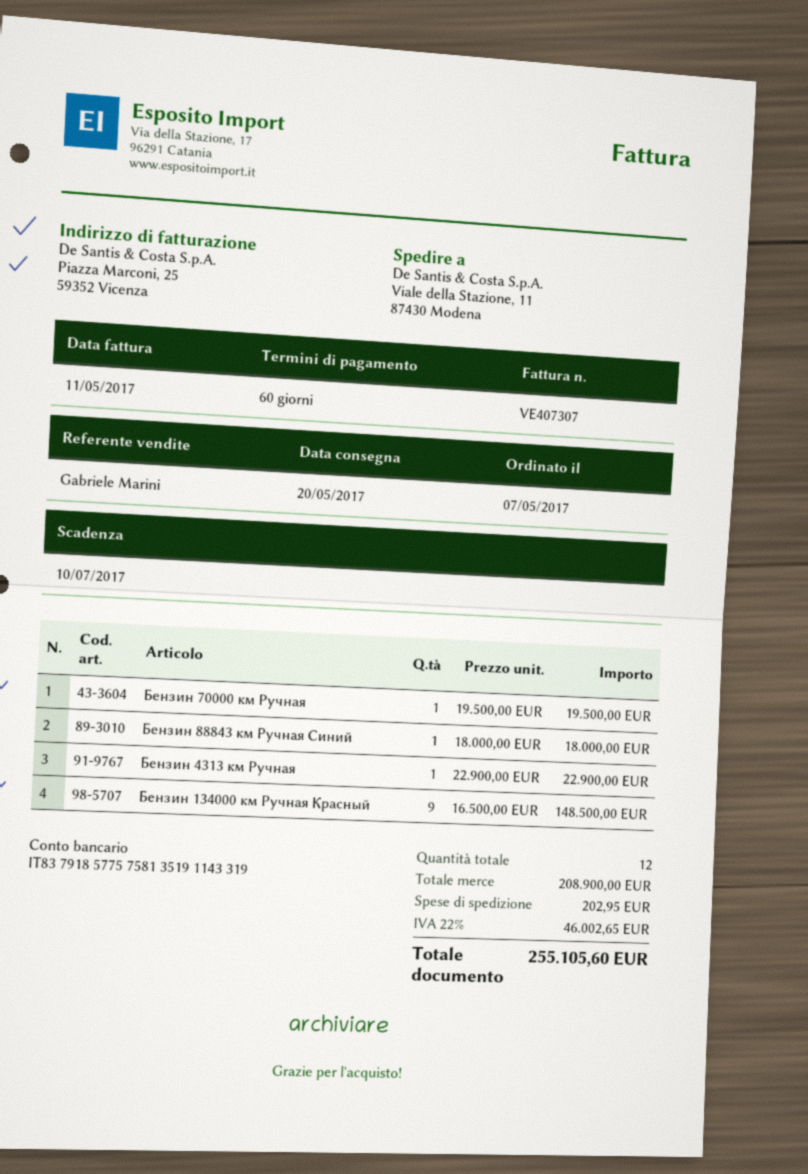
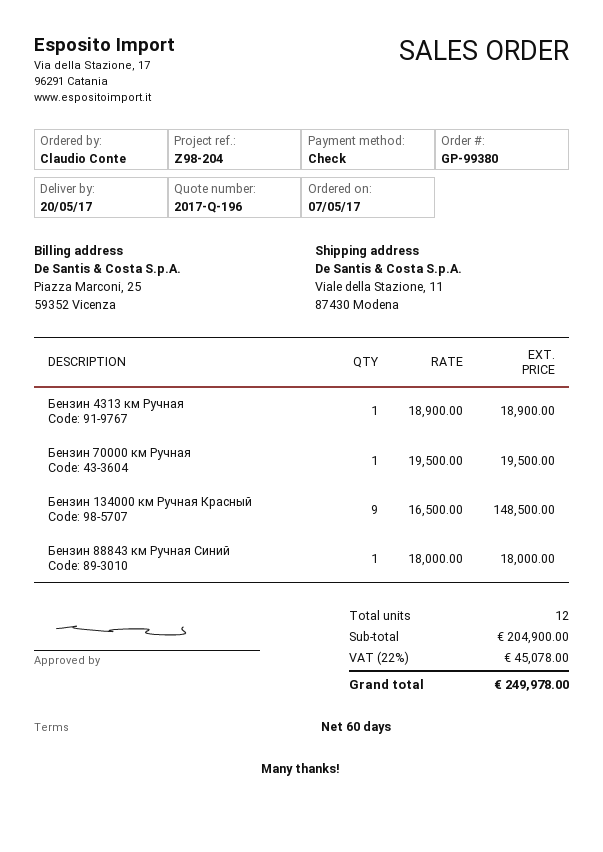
Бензин 4313 км Ручная: 1 x 22900.00 = 22900.00 -> 1 x 18900.00 = 18900.00
subtotal: 208900.00 -> 204900.00
shipping: 202.95 -> none
tax: 22% = 46002.65 -> 22% = 45078.00
total: 255105.60 -> 249978.00

